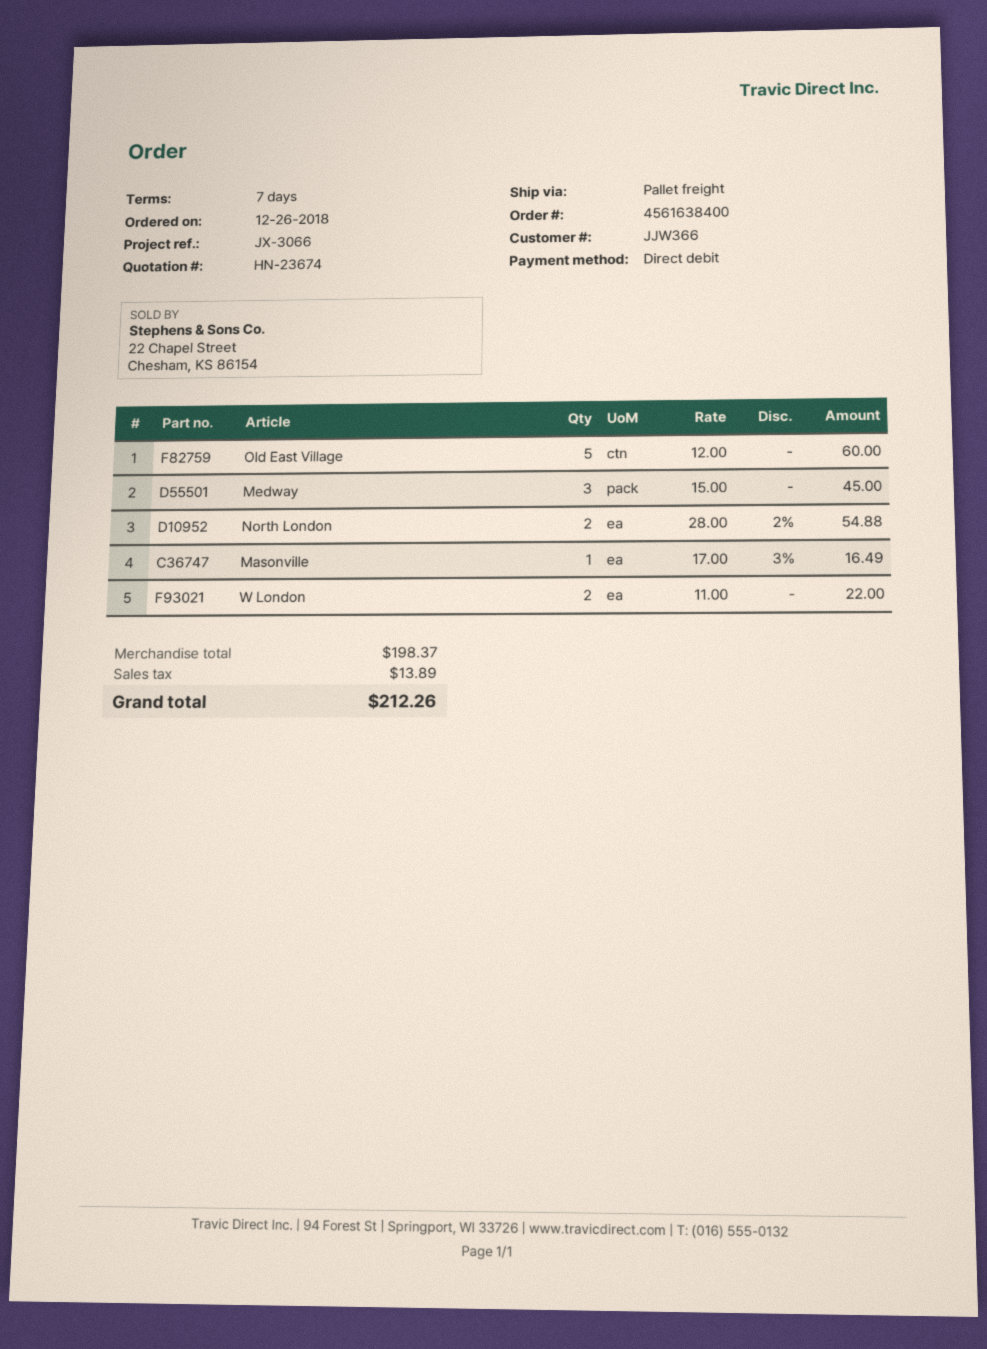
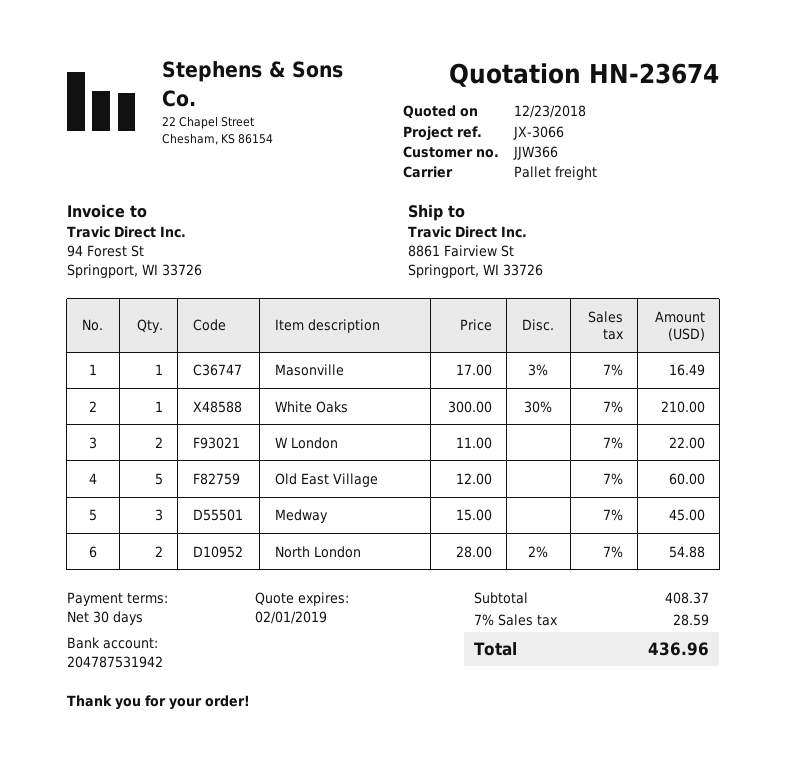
payment terms: 7 days -> 30 days
White Oaks: none -> 1 x 300.00 - 30% = 210.00
subtotal: 198.37 -> 408.37
tax: 13.89 -> 28.59
total: 212.26 -> 436.96

